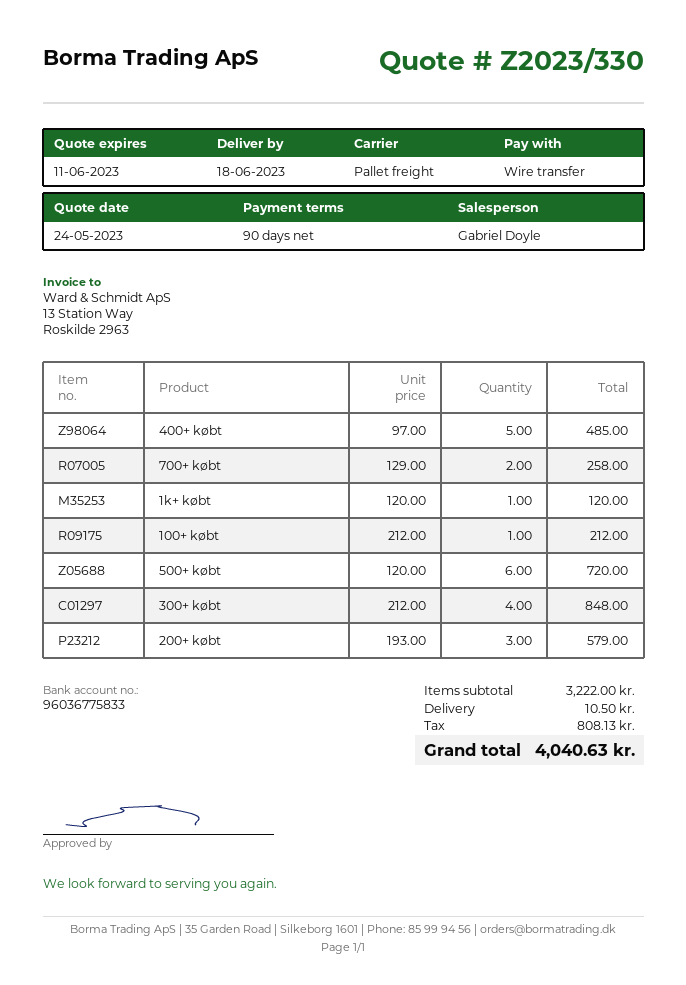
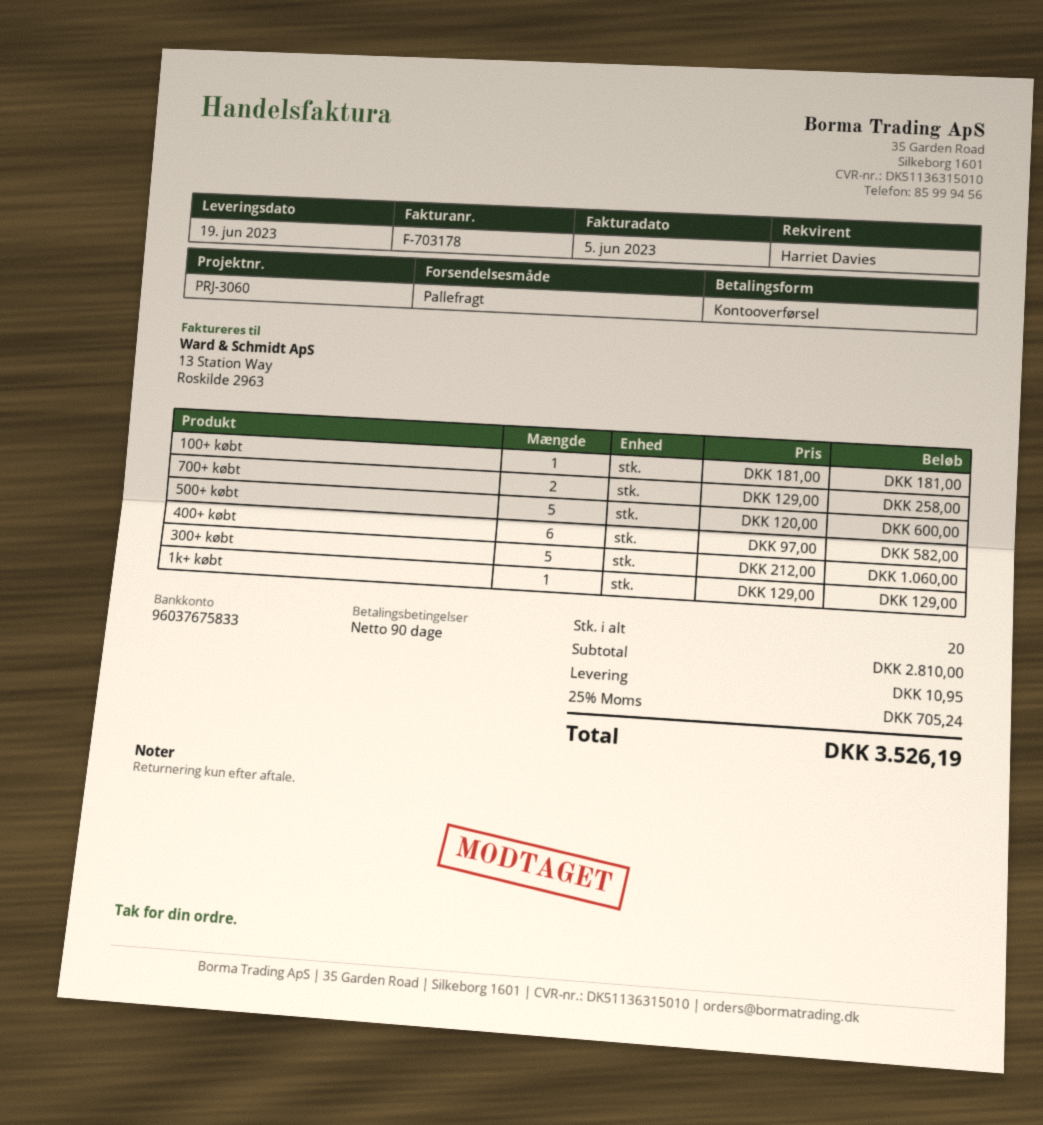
delivery date: 2023-06-18 -> 2023-06-19
bank account: 96036775833 -> 96037675833
400+ købt: 5 x 97.00 = 485.00 -> 6 x 97.00 = 582.00
1k+ købt: 1 x 120.00 = 120.00 -> 1 x 129.00 = 129.00
100+ købt: 1 x 212.00 = 212.00 -> 1 x 181.00 = 181.00
500+ købt: 6 x 120.00 = 720.00 -> 5 x 120.00 = 600.00
300+ købt: 4 x 212.00 = 848.00 -> 5 x 212.00 = 1060.00
200+ købt: 3 x 193.00 = 579.00 -> none
subtotal: 3222.00 -> 2810.00
shipping: 10.50 -> 10.95
tax: 808.13 -> 705.24
total: 4040.63 -> 3526.19

